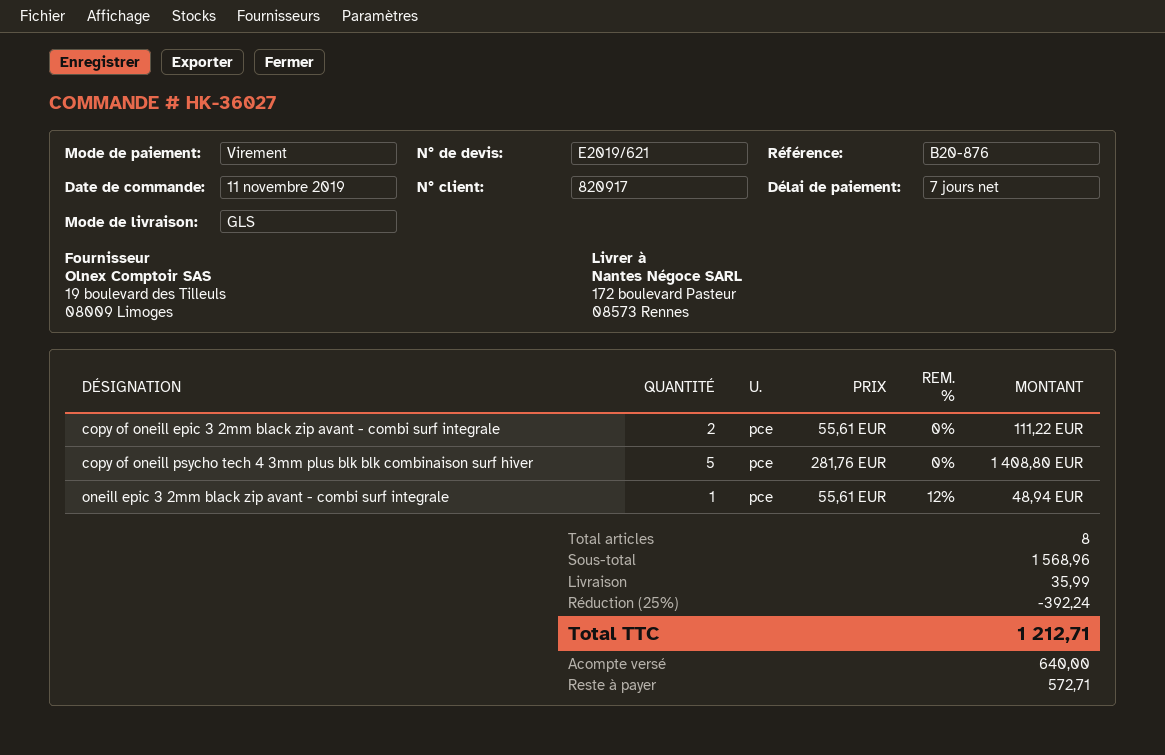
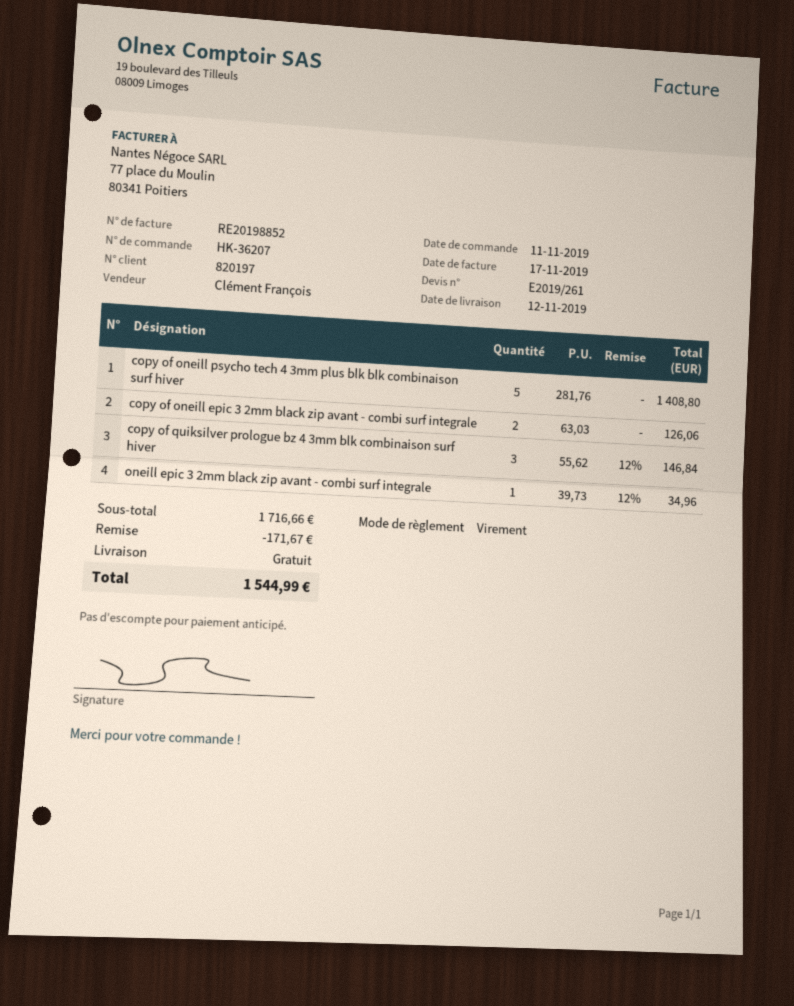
quote number: E2019/621 -> E2019/261
order number: HK-36027 -> HK-36207
customer number: 820917 -> 820197
copy of oneill epic 3 2mm black zip avant - combi surf integrale: 2 x 55.61 = 111.22 -> 2 x 63.03 = 126.06
oneill epic 3 2mm black zip avant - combi surf integrale: 1 x 55.61 - 12% = 48.94 -> 1 x 39.73 - 12% = 34.96
copy of quiksilver prologue bz 4 3mm blk combinaison surf hiver: none -> 3 x 55.62 - 12% = 146.84
subtotal: 1568.96 -> 1716.66
discount: 392.24 -> 171.67
shipping: 35.99 -> 0.00
total: 1212.71 -> 1544.99

